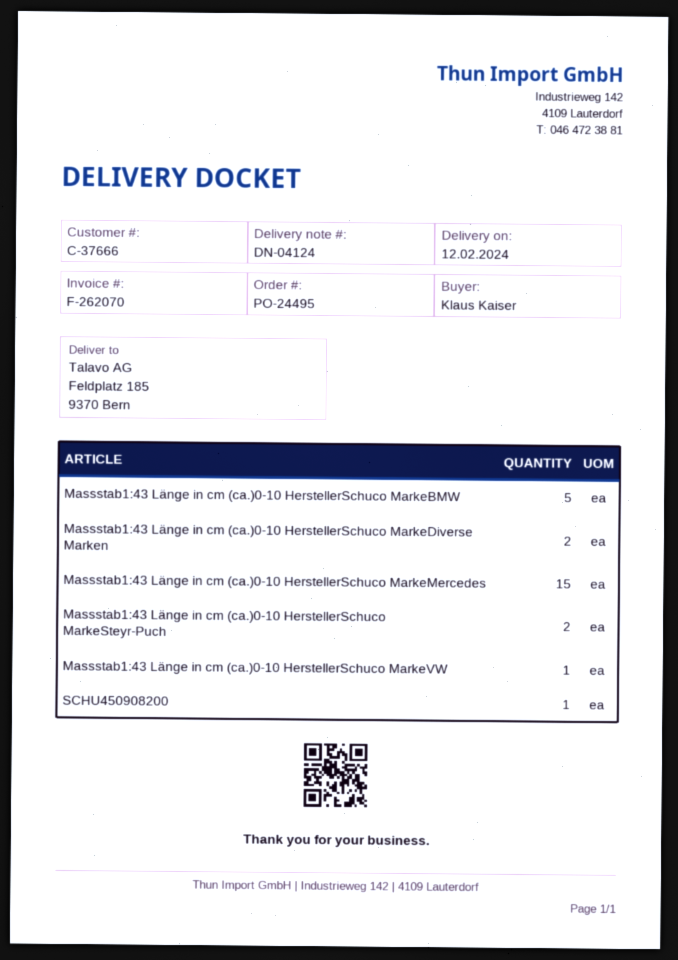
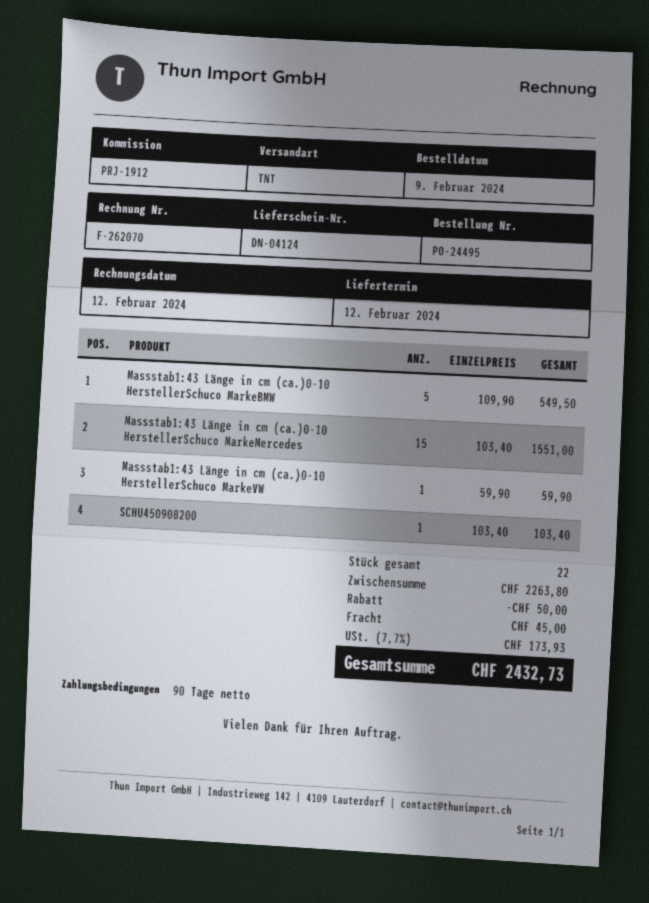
Massstab1:43 Länge in cm (ca.)0-10 HerstellerSchuco MarkeDiverse Marken: 2 -> none
Massstab1:43 Länge in cm (ca.)0-10 HerstellerSchuco MarkeSteyr-Puch: 2 -> none

